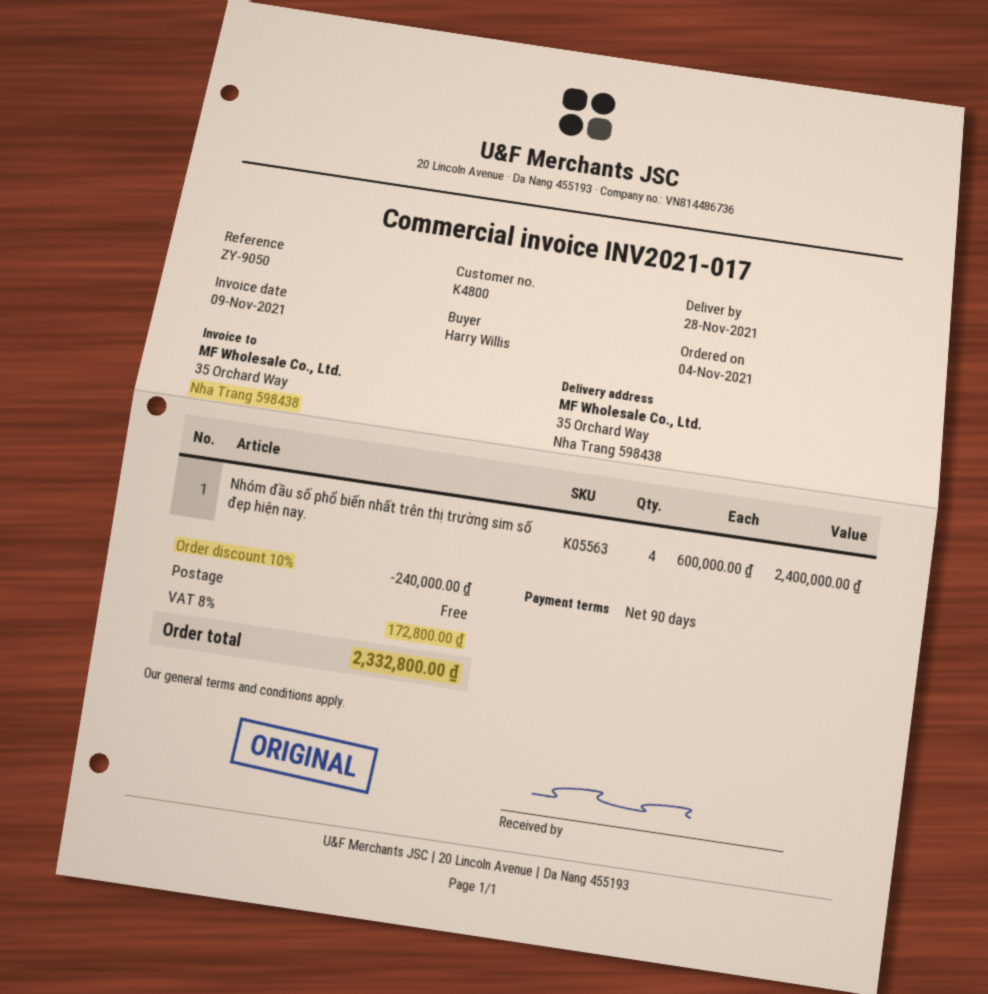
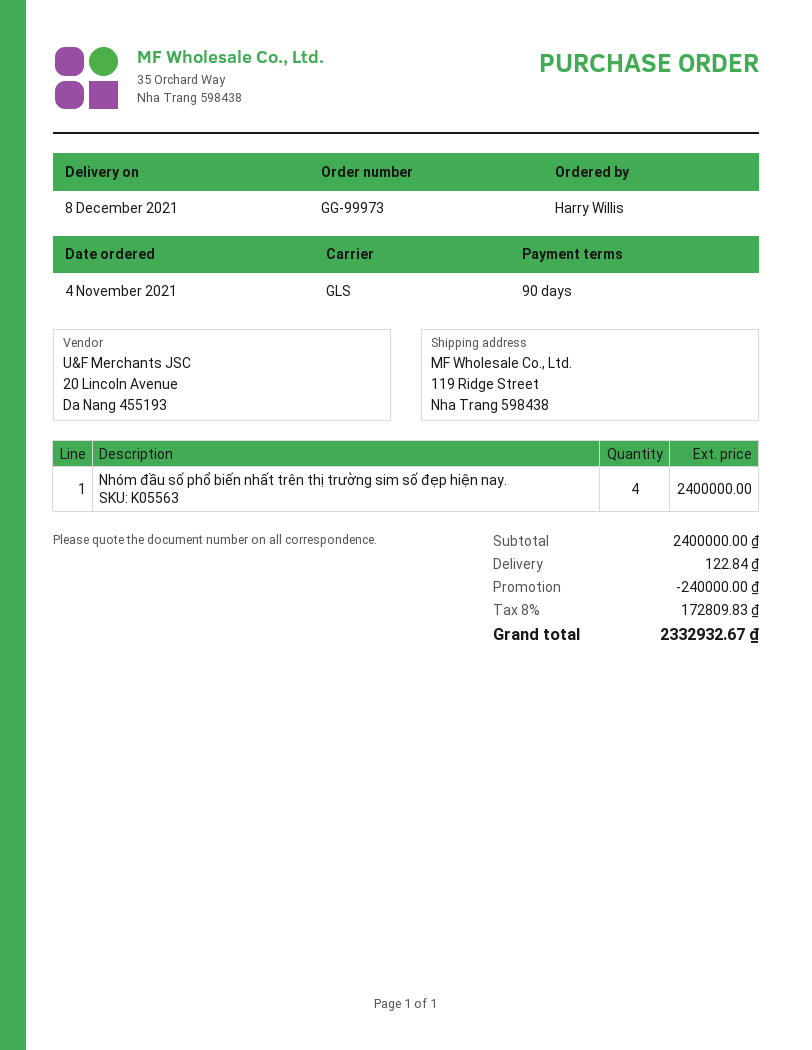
delivery date: 2021-11-28 -> 2021-12-08
ship to: 35 Orchard Way, Nha Trang 598438 -> 119 Ridge Street, Nha Trang 598438
shipping: 0.00 -> 122.84
tax: 8% = 172800.00 -> 8% = 172809.83
total: 2332800.00 -> 2332932.67

